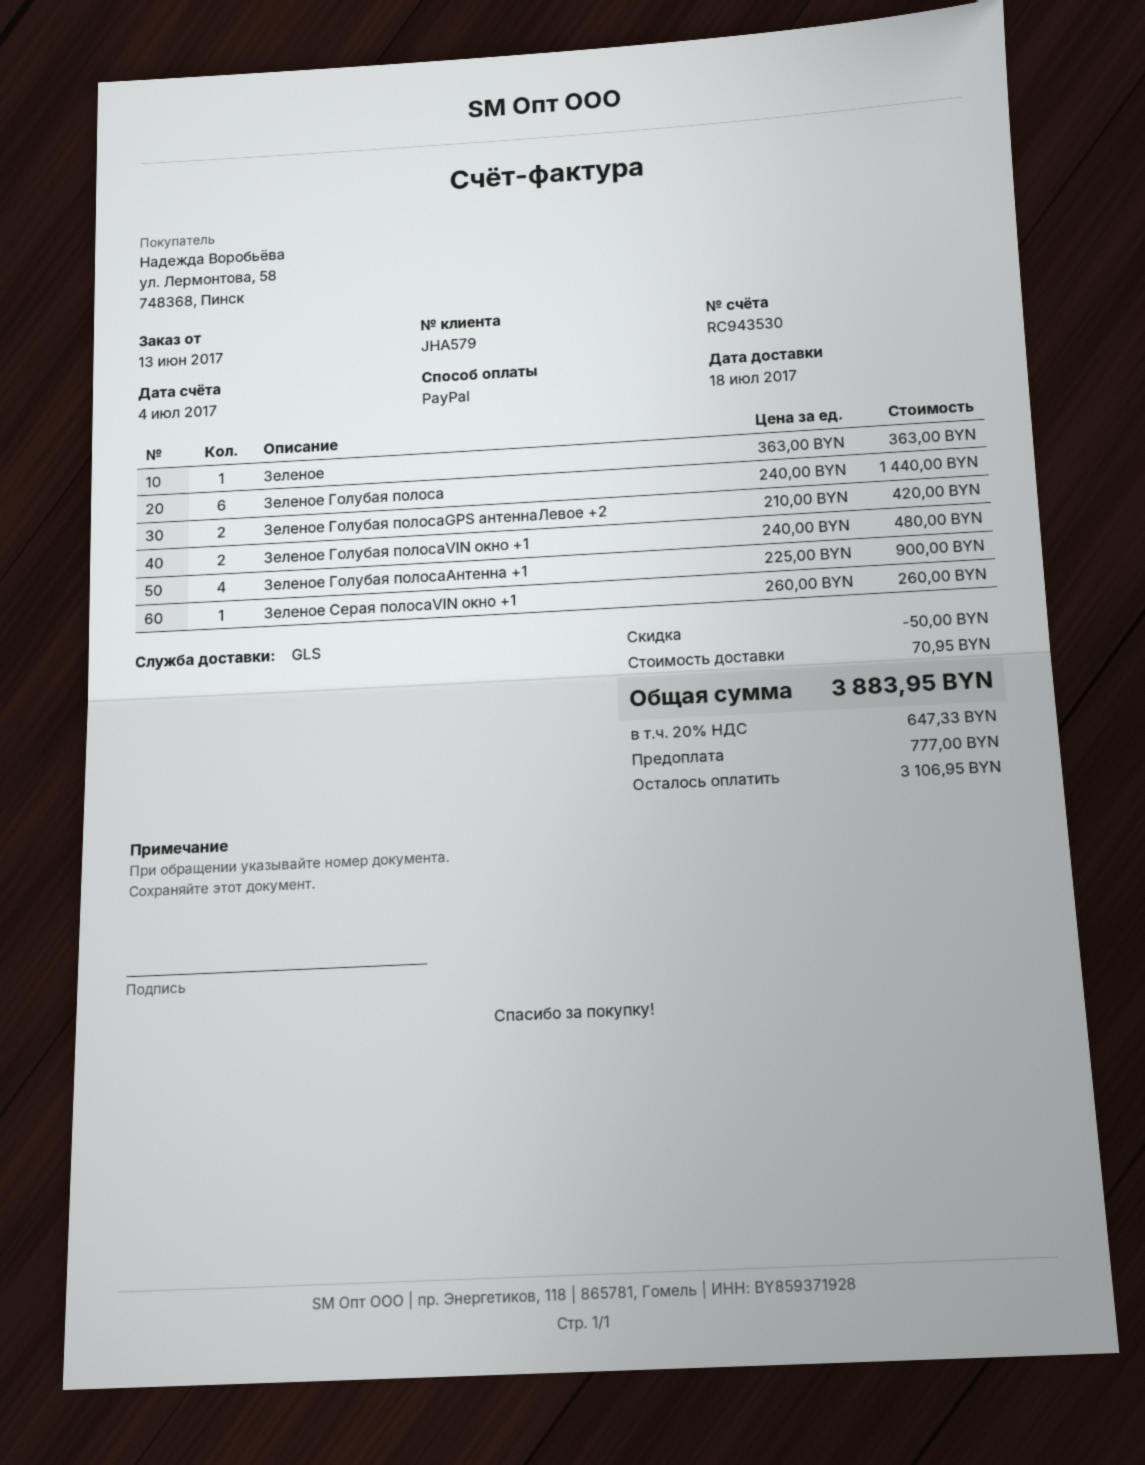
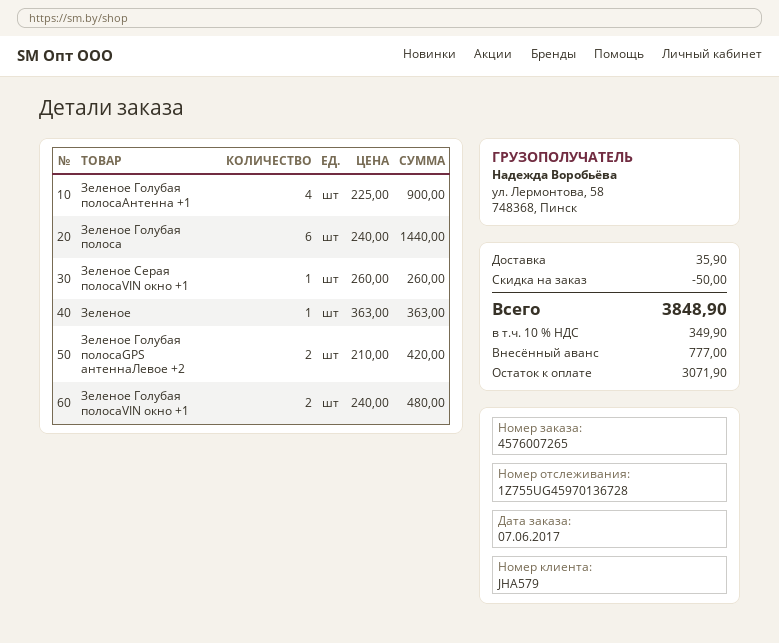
order date: 2017-06-13 -> 2017-06-07
shipping: 70.95 -> 35.90
tax: 20% = 647.33 -> 10% = 349.90
total: 3883.95 -> 3848.90
balance: 3106.95 -> 3071.90

